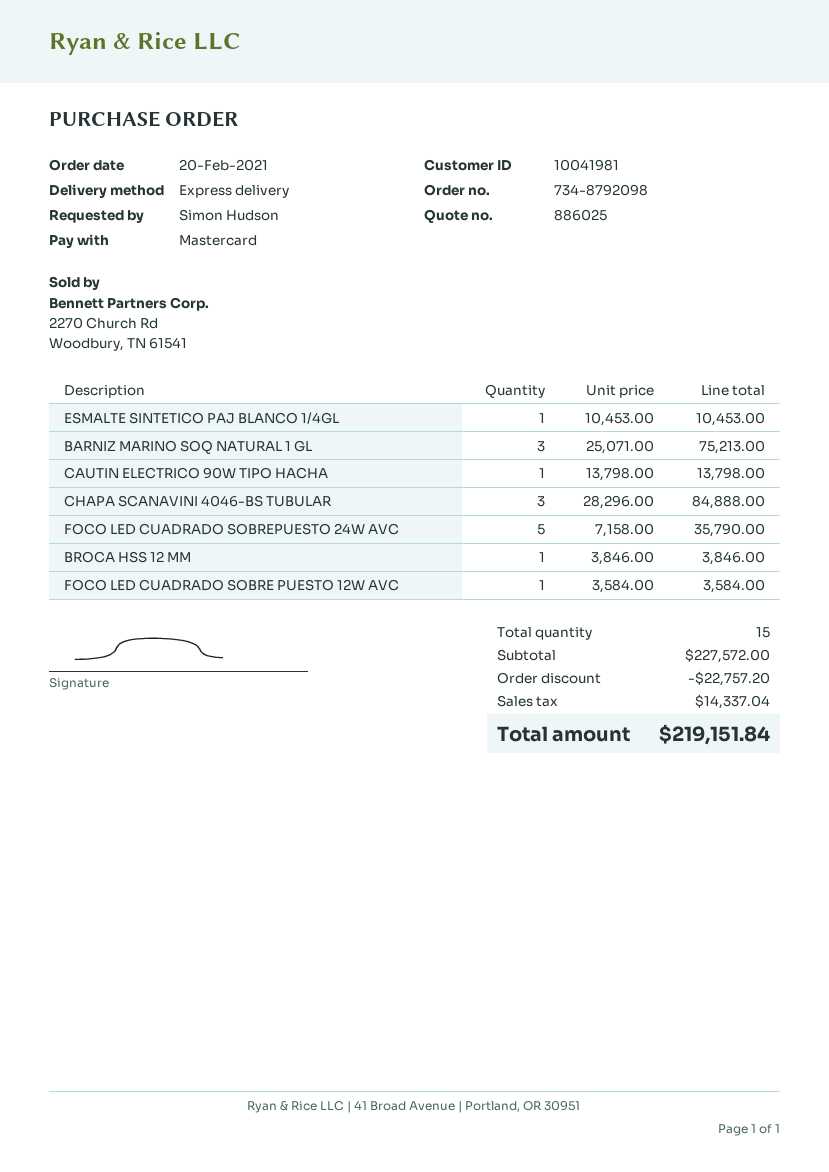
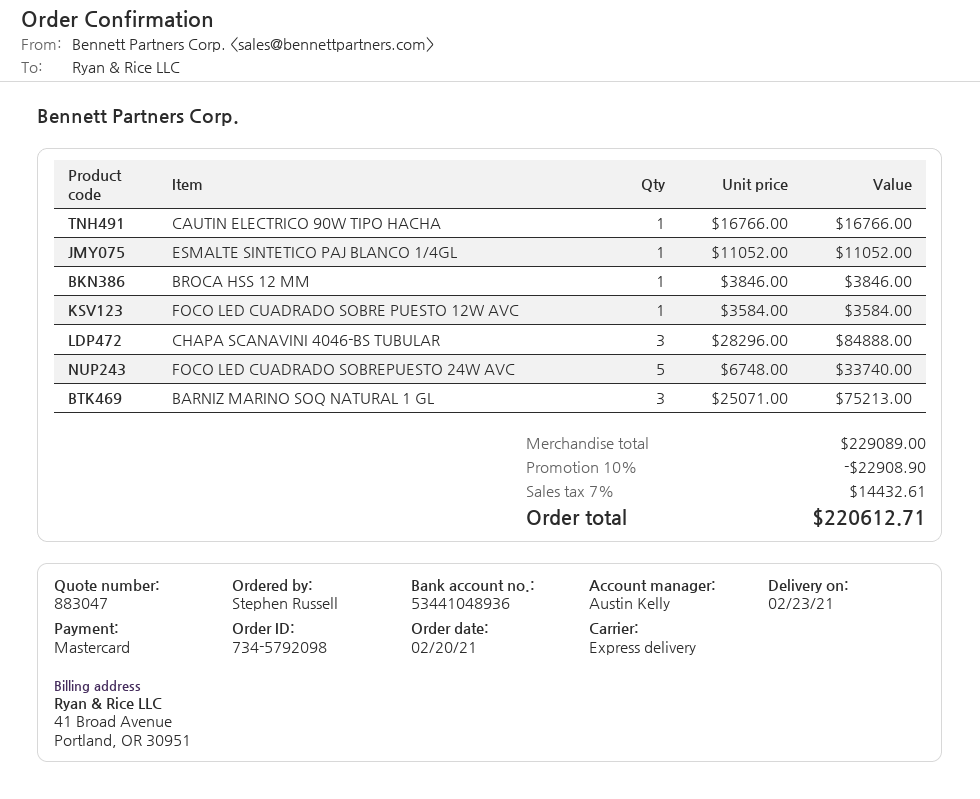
quote number: 886025 -> 883047
order number: 734-8792098 -> 734-5792098
ordered by: Simon Hudson -> Stephen Russell
ESMALTE SINTETICO PAJ BLANCO 1/4GL: 1 x 10453.00 = 10453.00 -> 1 x 11052.00 = 11052.00
CAUTIN ELECTRICO 90W TIPO HACHA: 1 x 13798.00 = 13798.00 -> 1 x 16766.00 = 16766.00
FOCO LED CUADRADO SOBREPUESTO 24W AVC: 5 x 7158.00 = 35790.00 -> 5 x 6748.00 = 33740.00
subtotal: 227572.00 -> 229089.00
discount: 22757.20 -> 22908.90
tax: 14337.04 -> 14432.61
total: 219151.84 -> 220612.71

